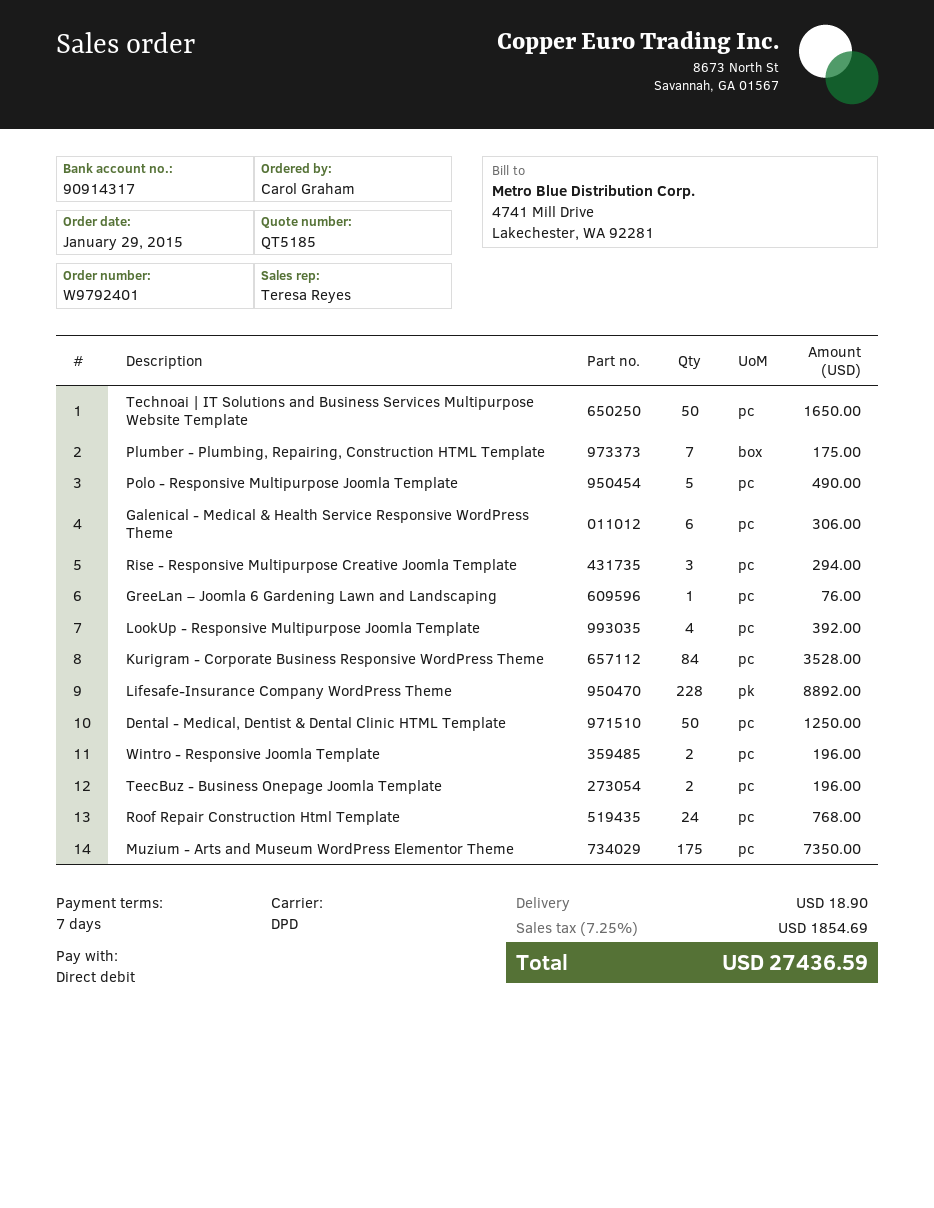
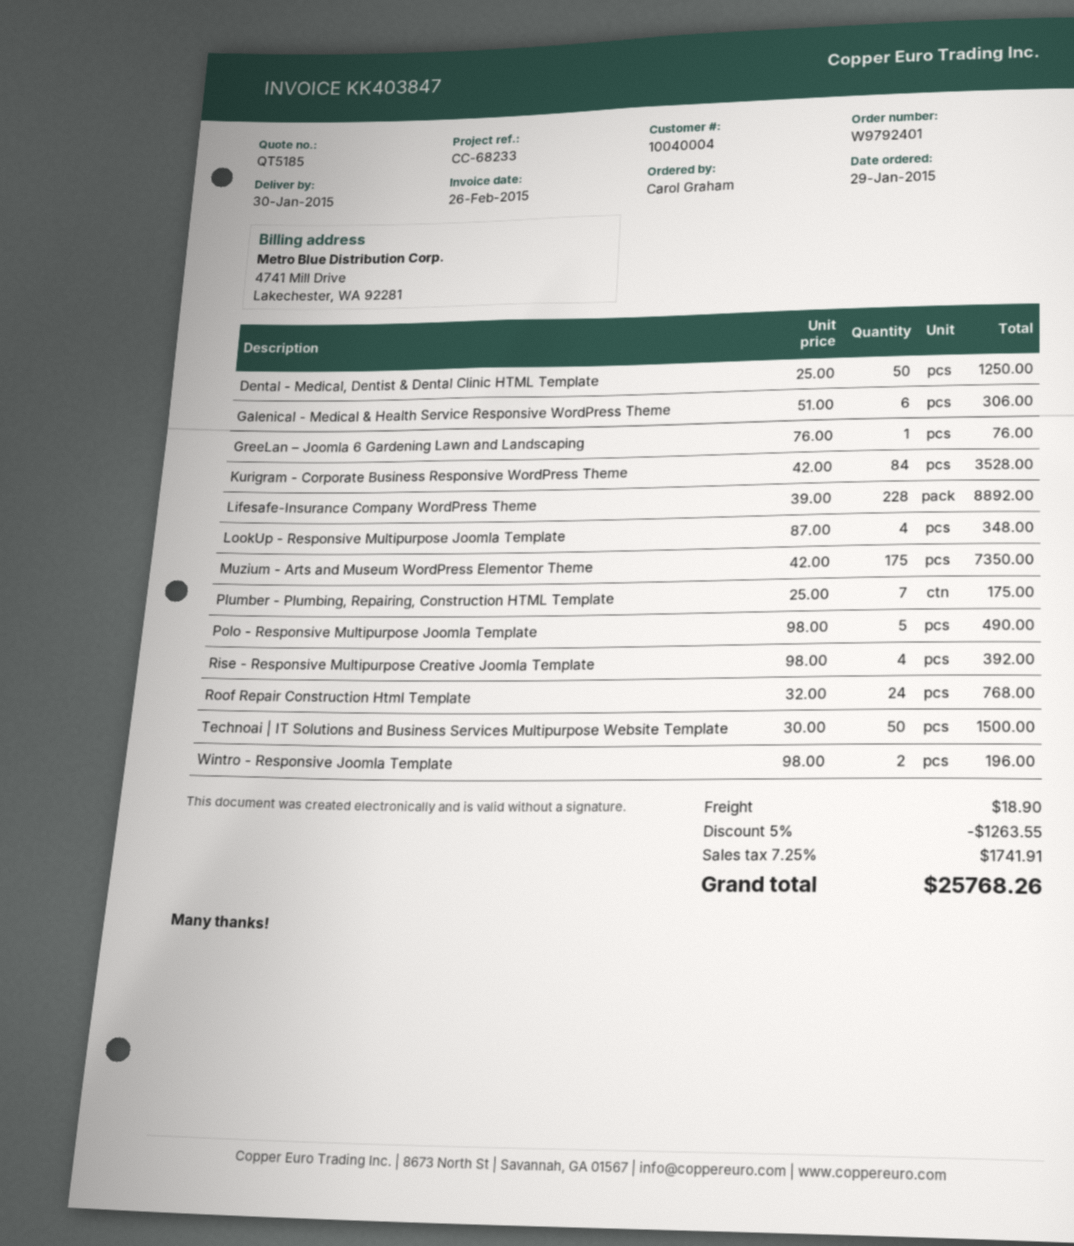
Technoai | IT Solutions and Business Services Multipurpose Website Template: 50 for 1650.00 -> 50 for 1500.00
Rise - Responsive Multipurpose Creative Joomla Template: 3 for 294.00 -> 4 for 392.00
LookUp - Responsive Multipurpose Joomla Template: 4 for 392.00 -> 4 for 348.00
TeecBuz - Business Onepage Joomla Template: 2 for 196.00 -> none
discount: none -> 5% = 1263.55
tax: 7.25% = 1854.69 -> 7.25% = 1741.91
total: 27436.59 -> 25768.26

